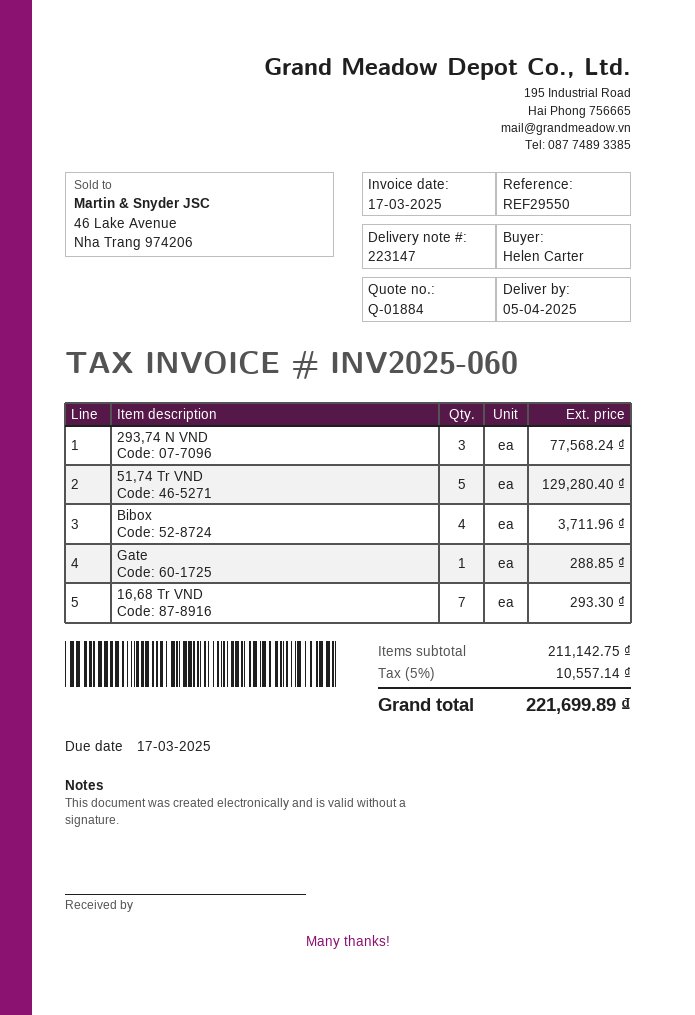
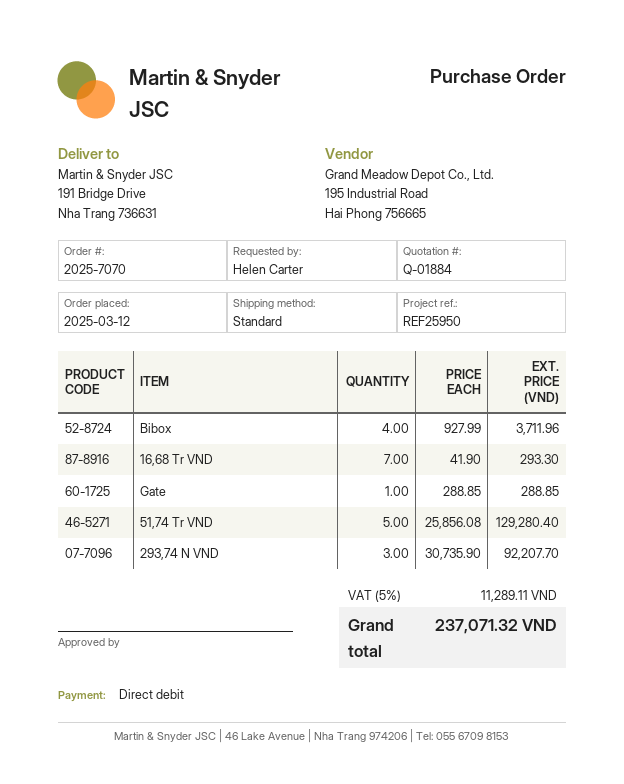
reference: REF29550 -> REF25950
293,74 N VND: 3 for 77568.24 -> 3 for 92207.70
tax: 5% = 10557.14 -> 5% = 11289.11
total: 221699.89 -> 237071.32

